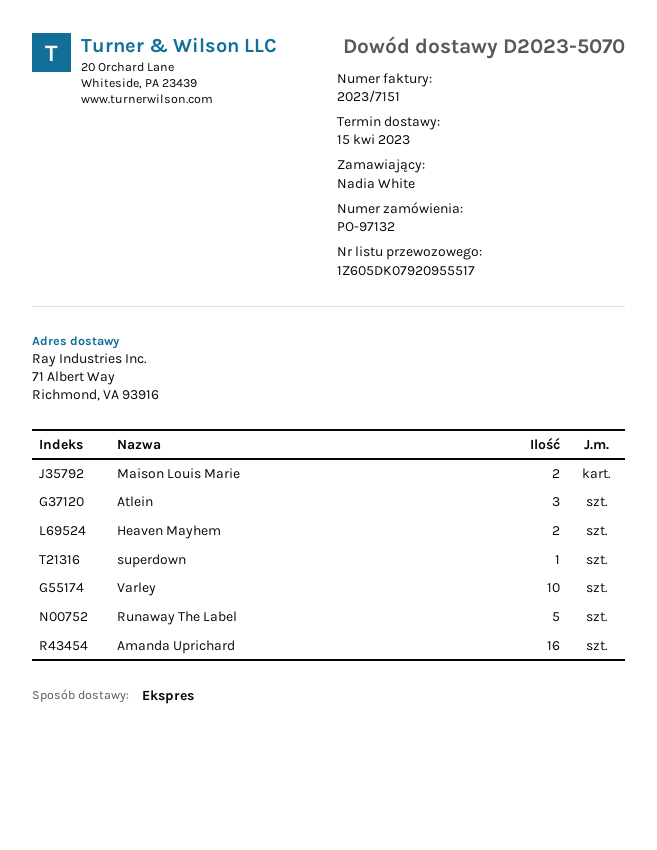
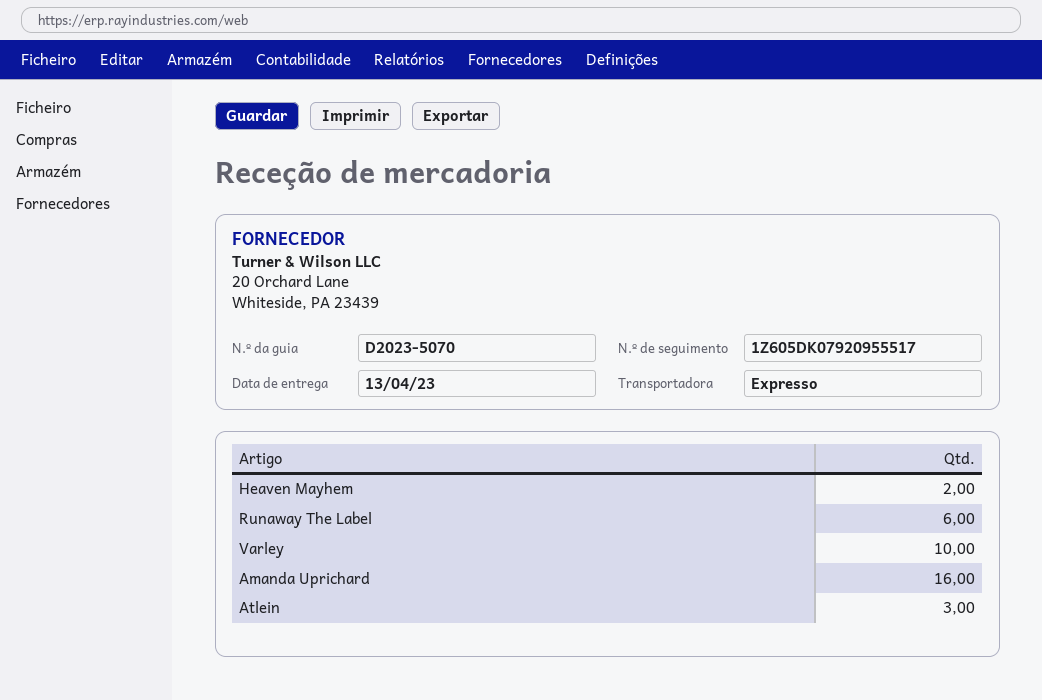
delivery date: 2023-04-15 -> 2023-04-13
Maison Louis Marie: 2 -> none
superdown: 1 -> none
Runaway The Label: 5 -> 6

